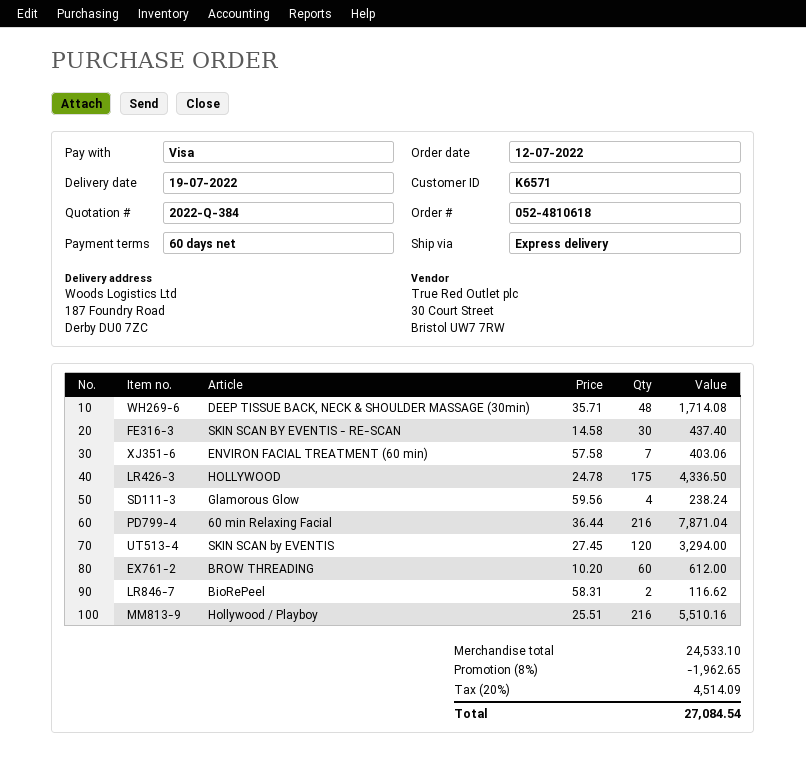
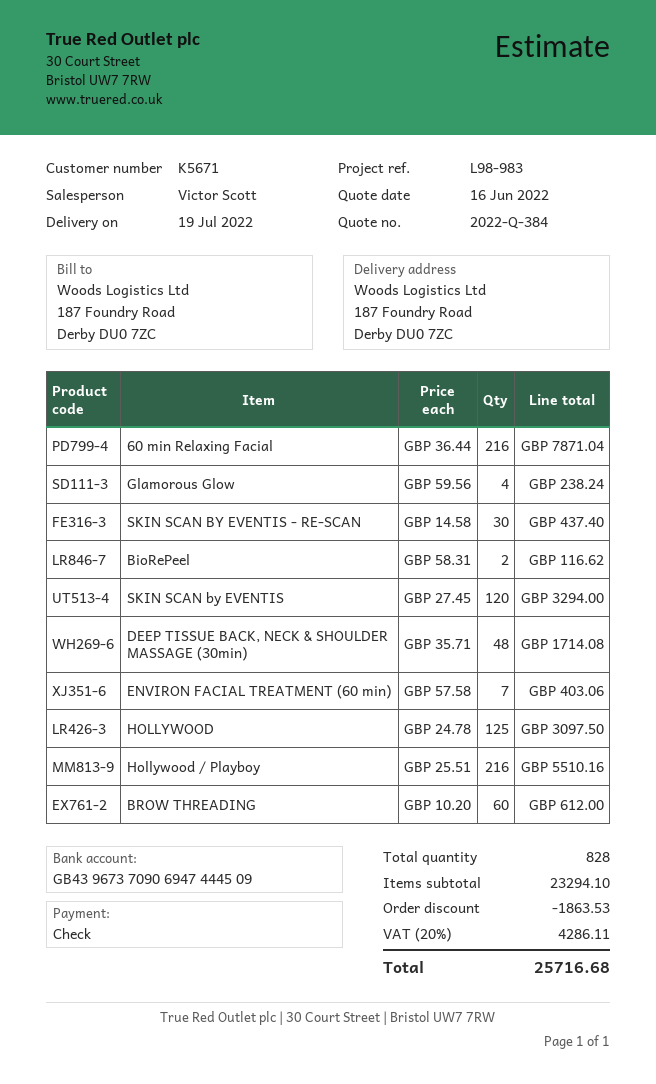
customer number: K6571 -> K5671
payment method: Visa -> cheque
HOLLYWOOD: 175 x 24.78 = 4336.50 -> 125 x 24.78 = 3097.50
subtotal: 24533.10 -> 23294.10
discount: 1962.65 -> 1863.53
tax: 20% = 4514.09 -> 20% = 4286.11
total: 27084.54 -> 25716.68

